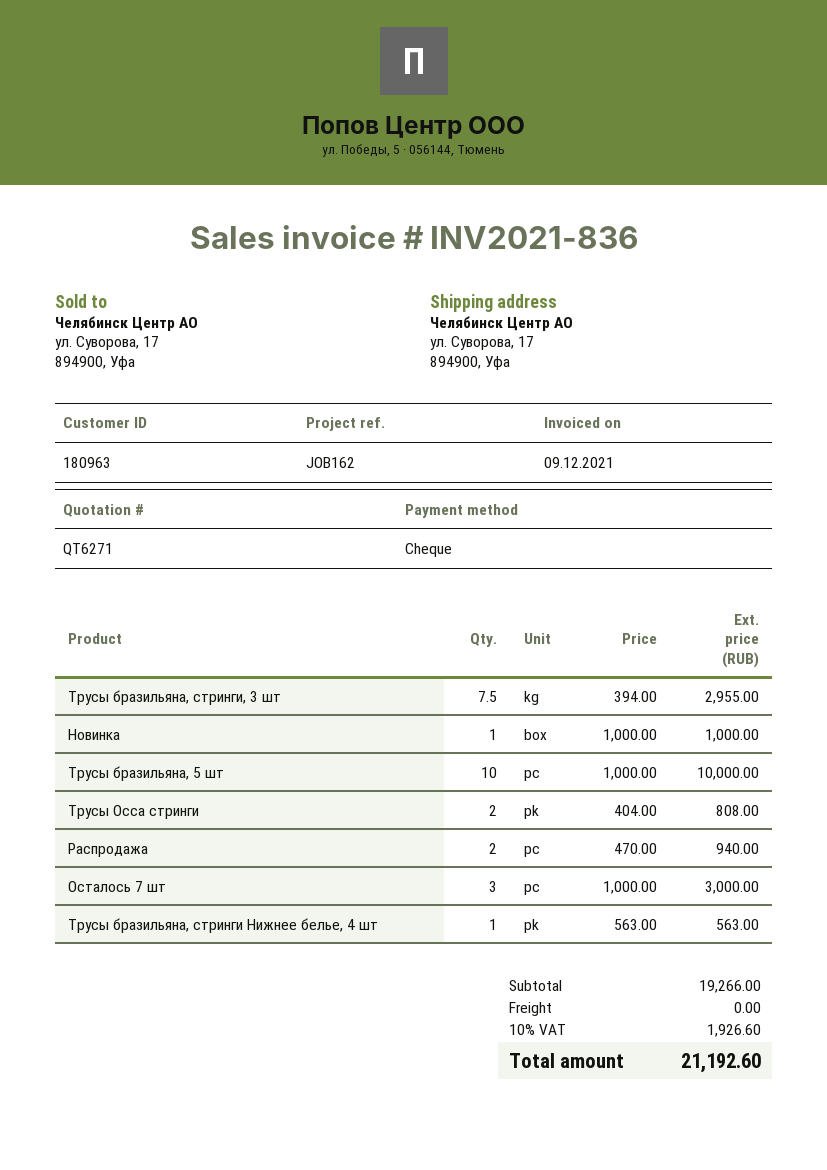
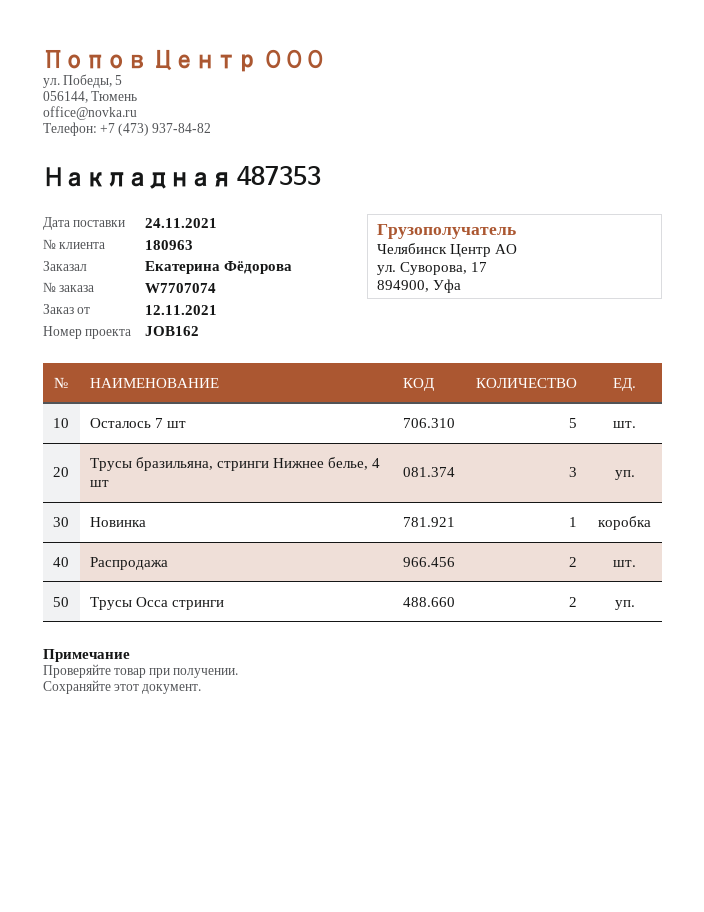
Трусы бразильяна, стринги, 3 шт: 7.5 -> none
Трусы бразильяна, 5 шт: 10 -> none
Осталось 7 шт: 3 -> 5
Трусы бразильяна, стринги Нижнее белье, 4 шт: 1 -> 3

